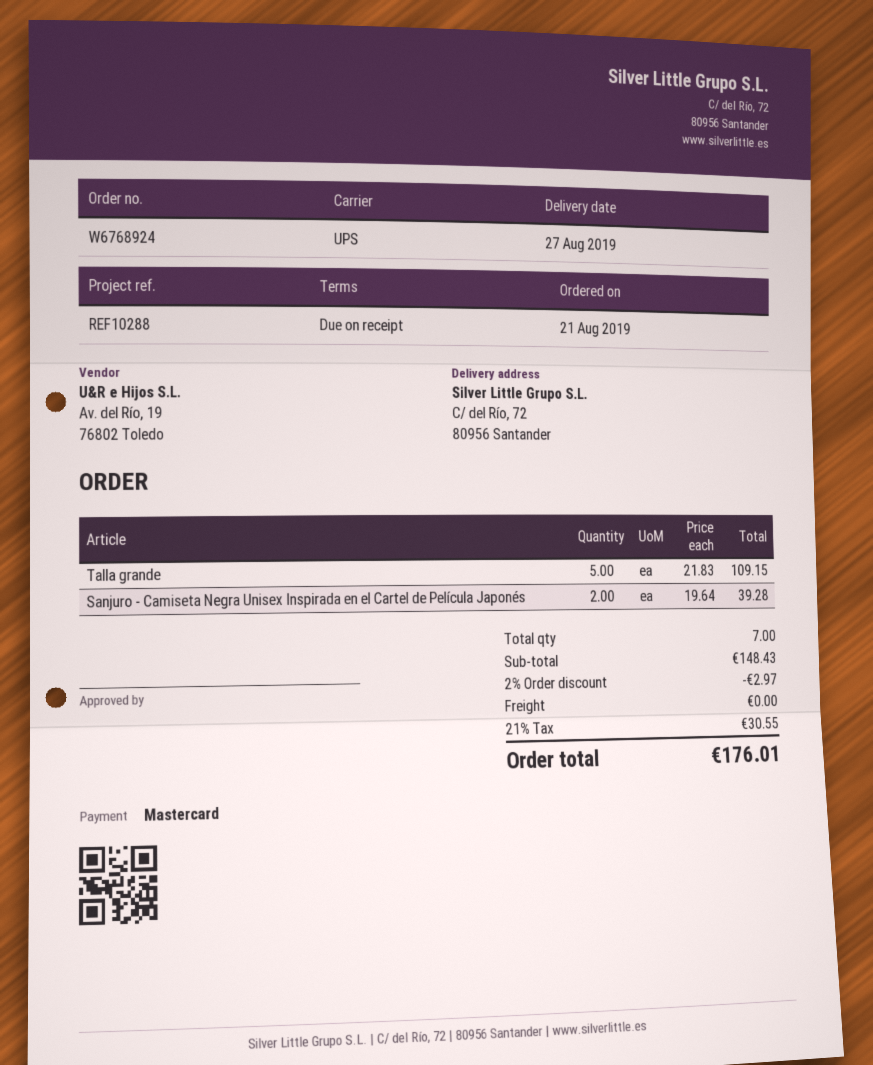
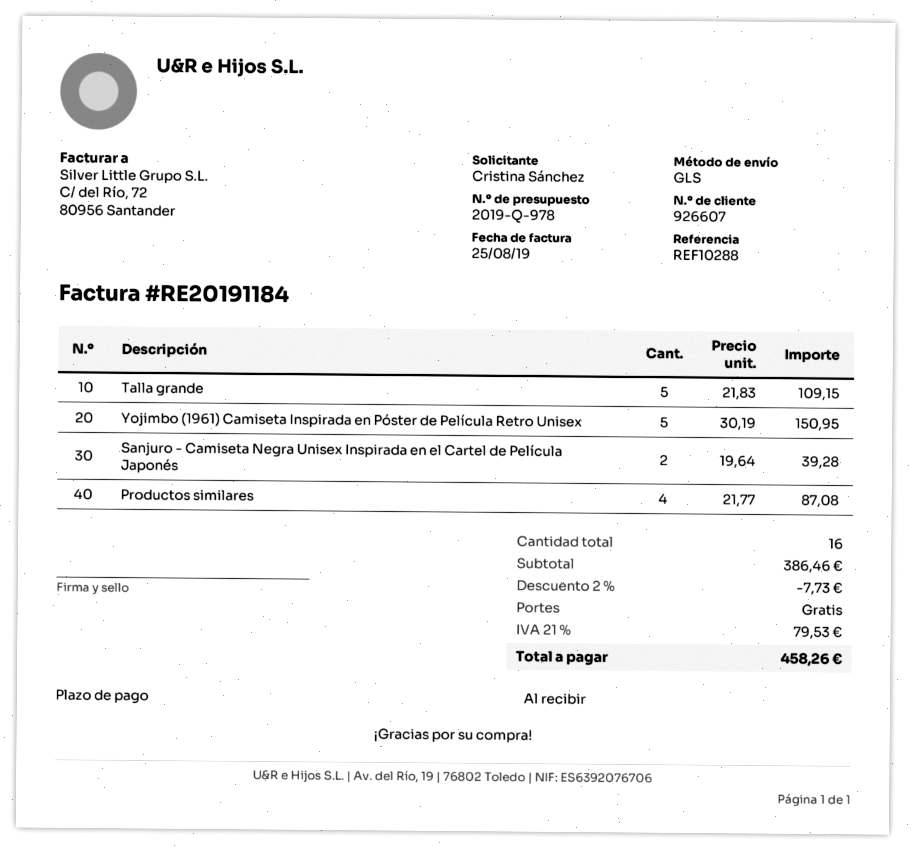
shipping method: UPS -> GLS
Yojimbo (1961) Camiseta Inspirada en Póster de Película Retro Unisex: none -> 5 x 30.19 = 150.95
Productos similares: none -> 4 x 21.77 = 87.08
total quantity: 7 -> 16
subtotal: 148.43 -> 386.46
discount: 2% = 2.97 -> 2% = 7.73
tax: 21% = 30.55 -> 21% = 79.53
total: 176.01 -> 458.26

